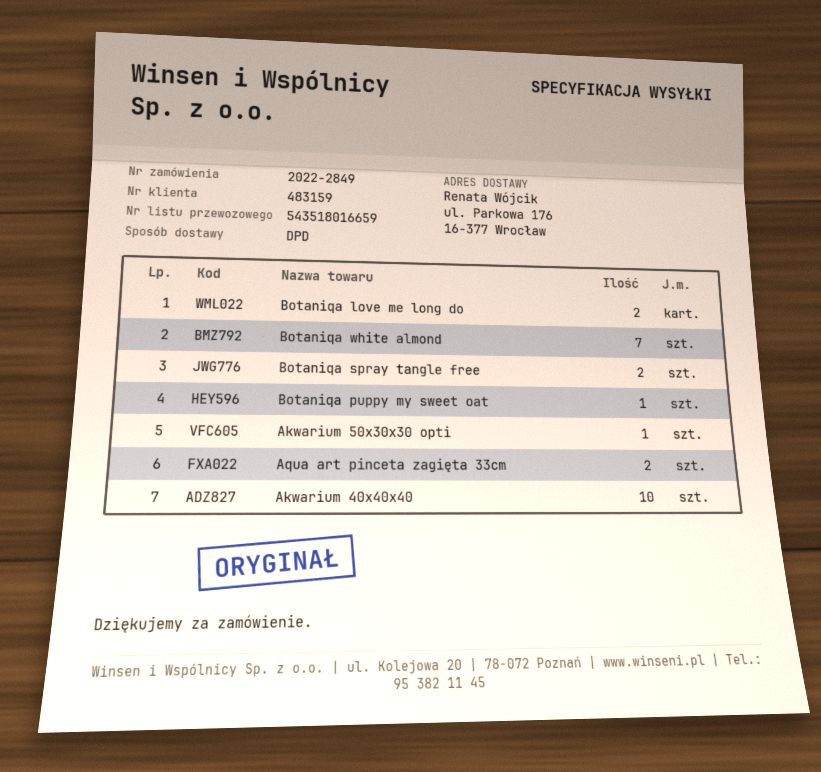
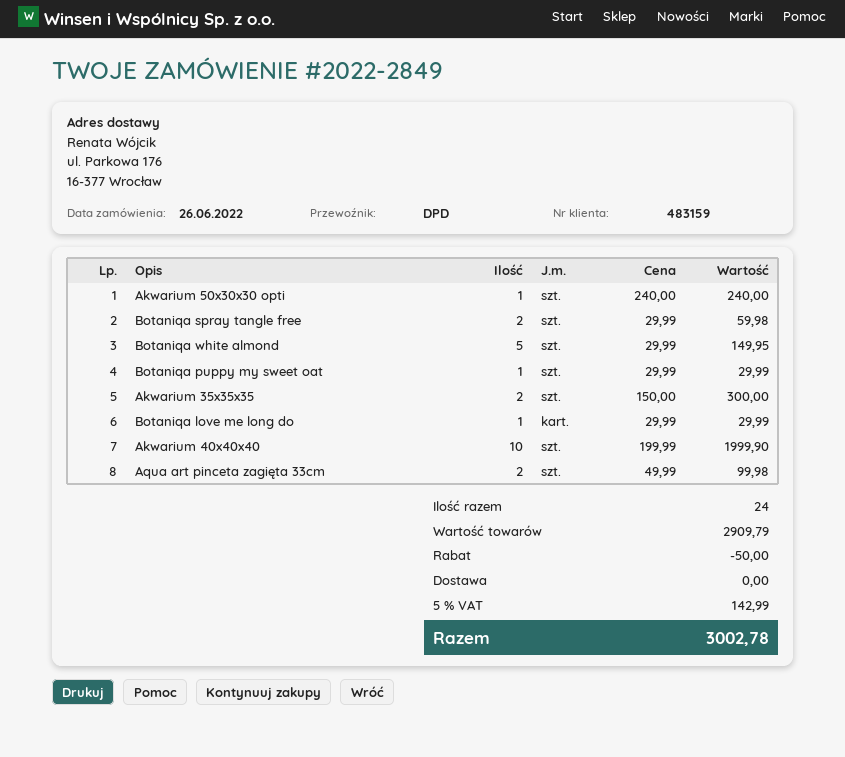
Botaniqa love me long do: 2 -> 1
Botaniqa white almond: 7 -> 5
Akwarium 35x35x35: none -> 2

